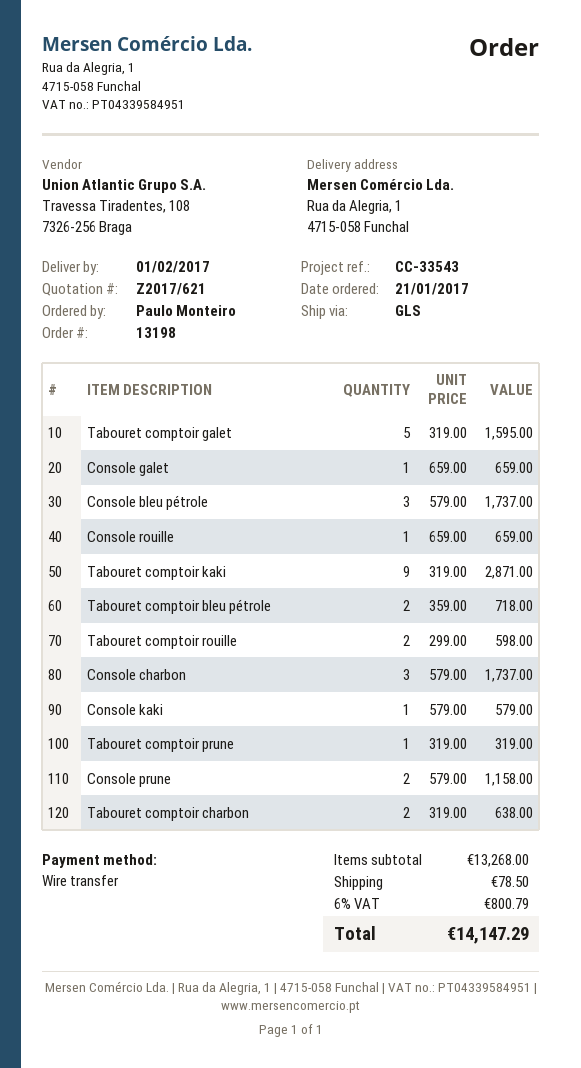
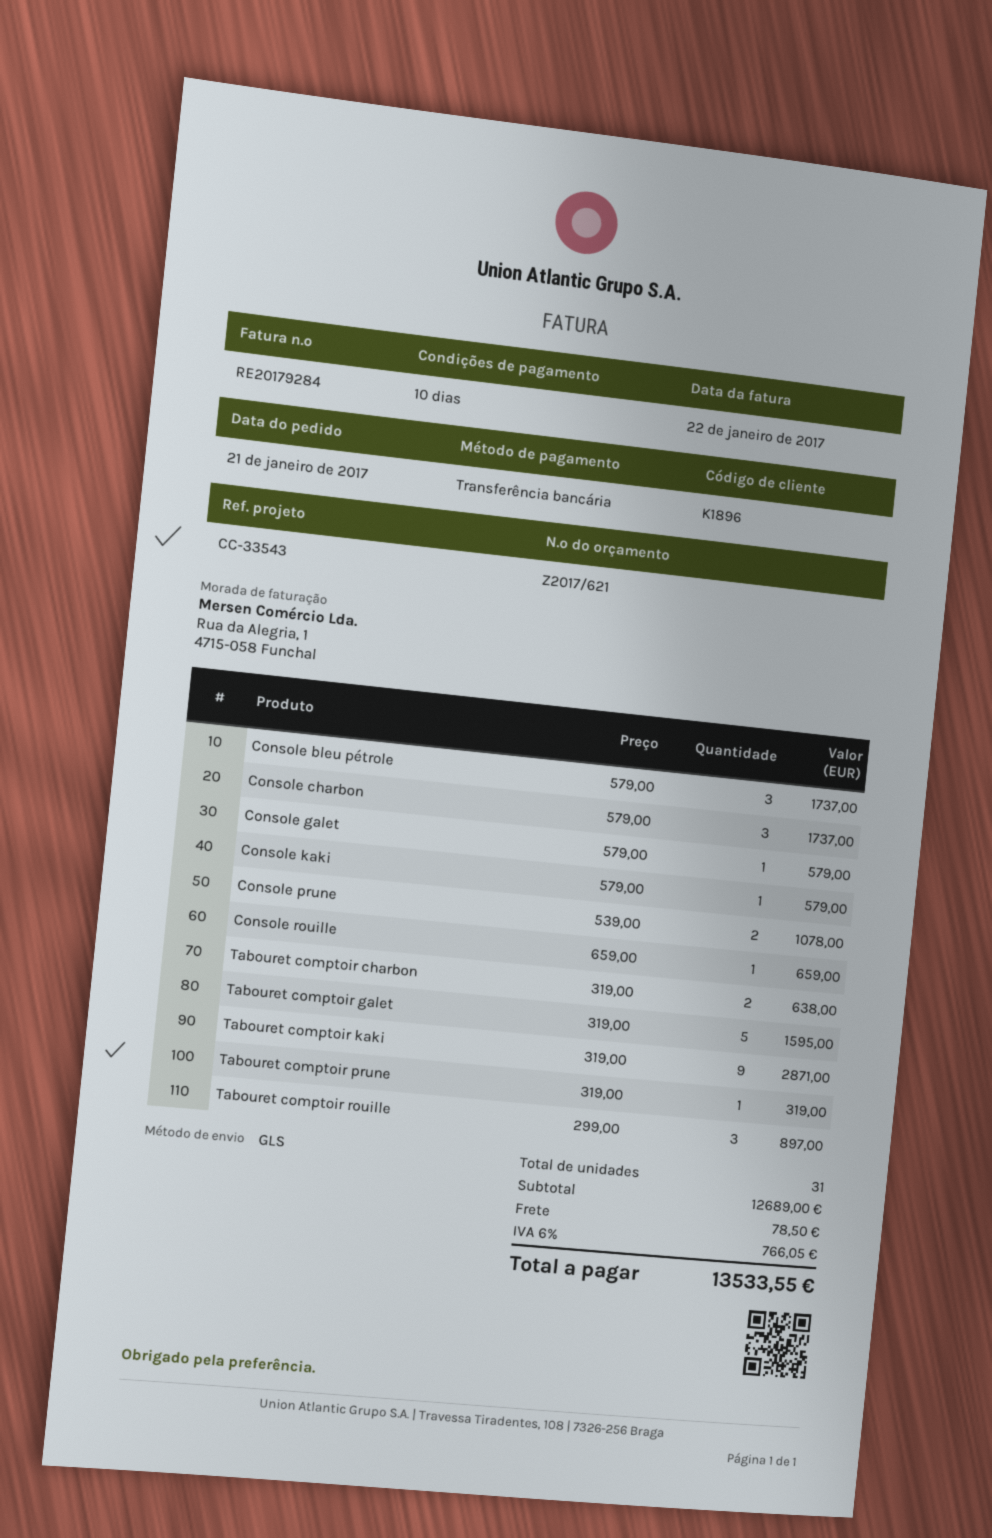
Console galet: 1 x 659.00 = 659.00 -> 1 x 579.00 = 579.00
Tabouret comptoir bleu pétrole: 2 x 359.00 = 718.00 -> none
Tabouret comptoir rouille: 2 x 299.00 = 598.00 -> 3 x 299.00 = 897.00
Console prune: 2 x 579.00 = 1158.00 -> 2 x 539.00 = 1078.00
subtotal: 13268.00 -> 12689.00
tax: 6% = 800.79 -> 6% = 766.05
total: 14147.29 -> 13533.55

